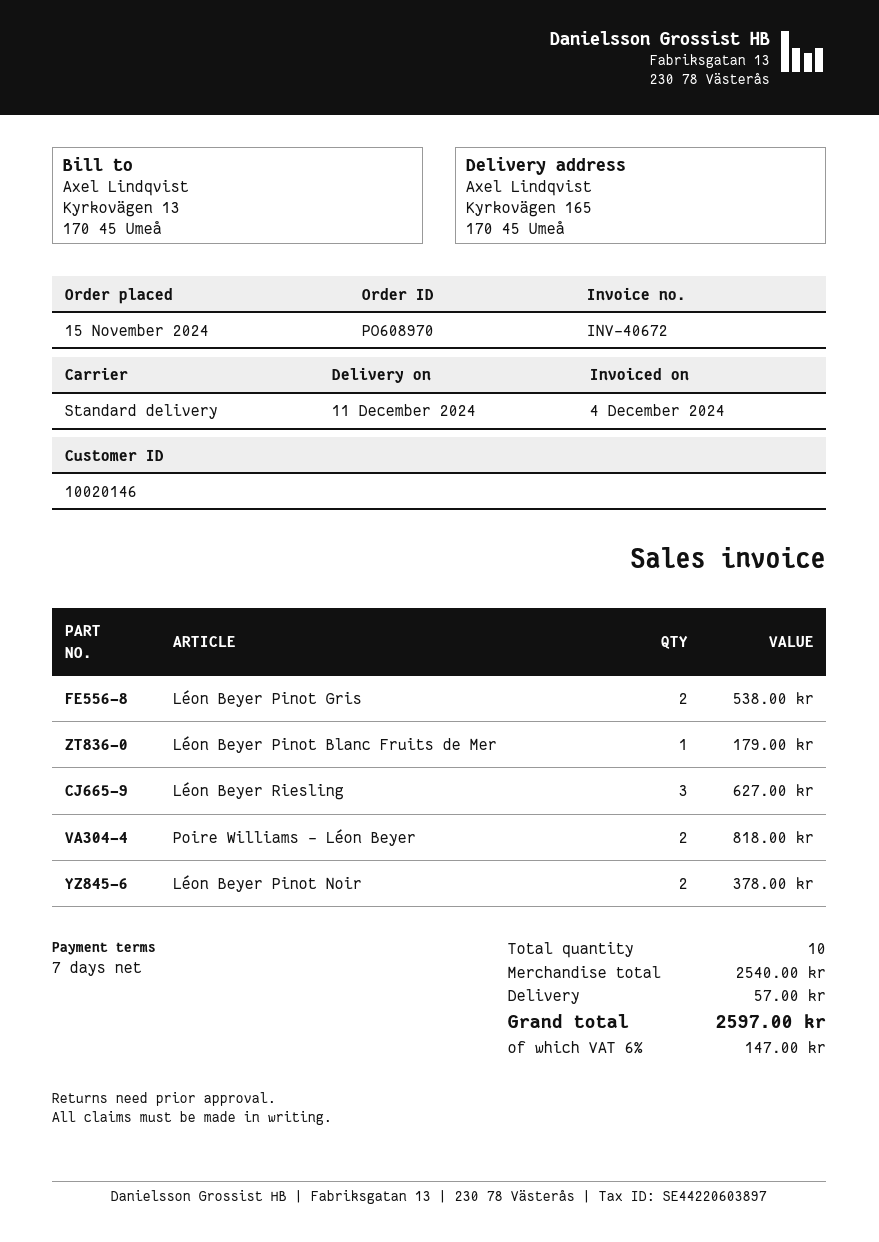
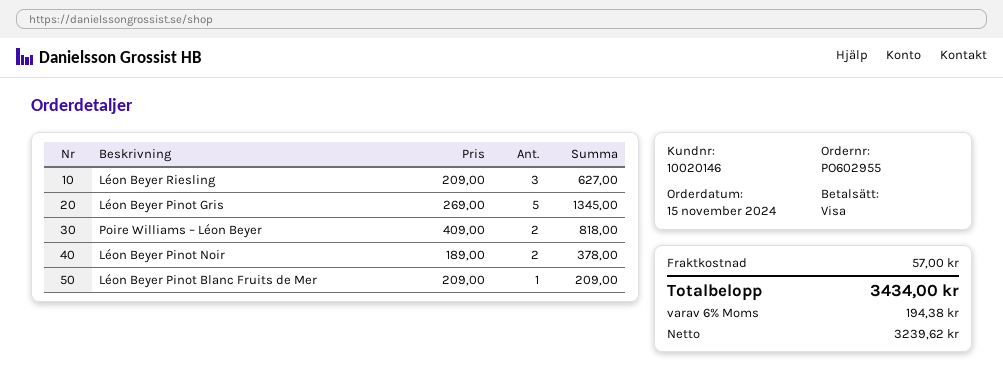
order number: PO608970 -> PO602955
Léon Beyer Pinot Gris: 2 for 538.00 -> 5 for 1345.00
Léon Beyer Pinot Blanc Fruits de Mer: 1 for 179.00 -> 1 for 209.00
tax: 6% = 147.00 -> 6% = 194.38
total: 2597.00 -> 3434.00

